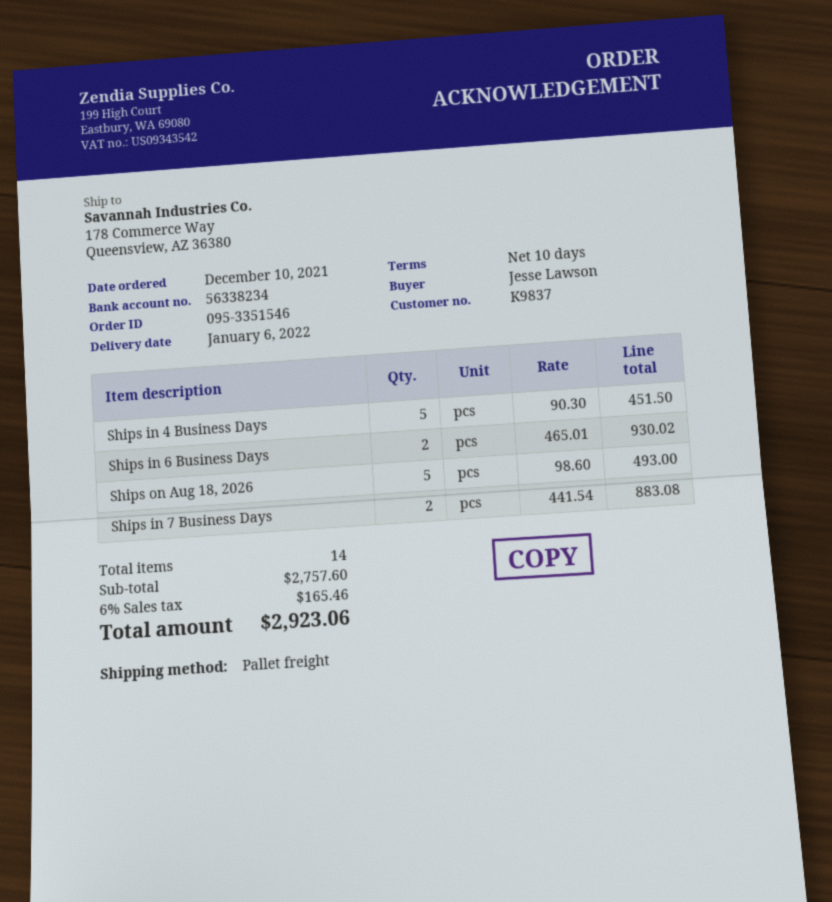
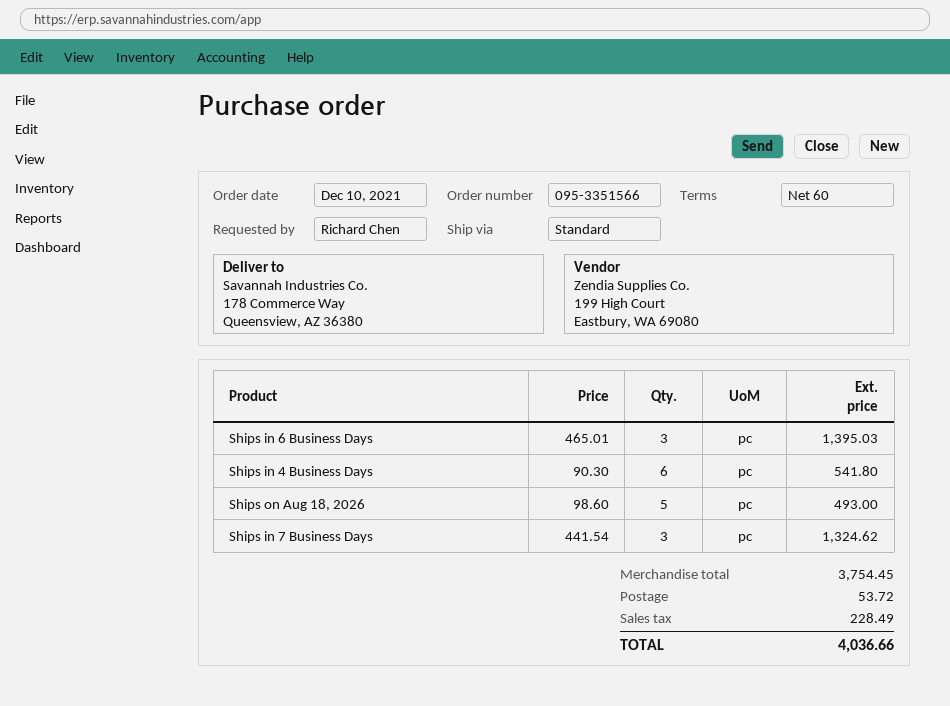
order number: 095-3351546 -> 095-3351566
payment terms: 10 days -> 60 days
ordered by: Jesse Lawson -> Richard Chen
shipping method: pallet freight -> standard
Ships in 4 Business Days: 5 x 90.30 = 451.50 -> 6 x 90.30 = 541.80
Ships in 6 Business Days: 2 x 465.01 = 930.02 -> 3 x 465.01 = 1395.03
Ships in 7 Business Days: 2 x 441.54 = 883.08 -> 3 x 441.54 = 1324.62
subtotal: 2757.60 -> 3754.45
shipping: none -> 53.72
tax: 165.46 -> 228.49
total: 2923.06 -> 4036.66

